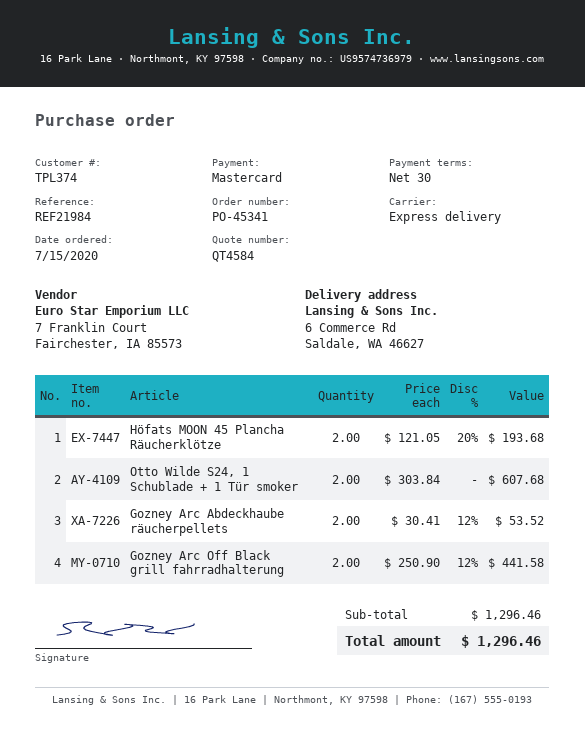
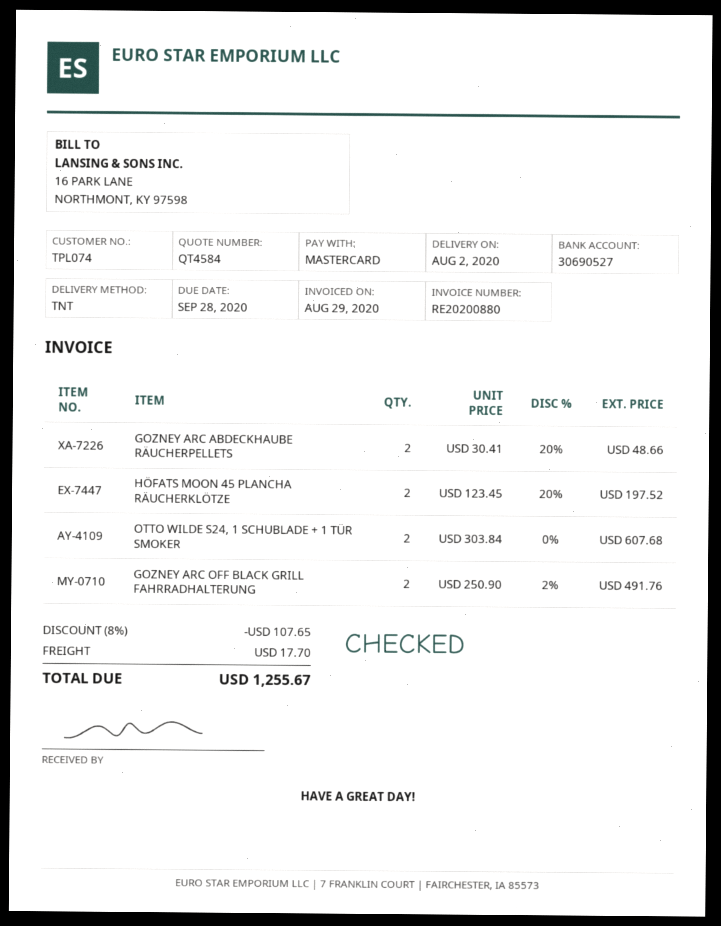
customer number: TPL374 -> TPL074
shipping method: express -> TNT
Höfats MOON 45 Plancha Räucherklötze: 2 x 121.05 - 20% = 193.68 -> 2 x 123.45 - 20% = 197.52
Gozney Arc Abdeckhaube räucherpellets: 2 x 30.41 - 12% = 53.52 -> 2 x 30.41 - 20% = 48.66
Gozney Arc Off Black grill fahrradhalterung: 2 x 250.90 - 12% = 441.58 -> 2 x 250.90 - 2% = 491.76
discount: none -> 8% = 107.65
shipping: none -> 17.70
total: 1296.46 -> 1255.67

